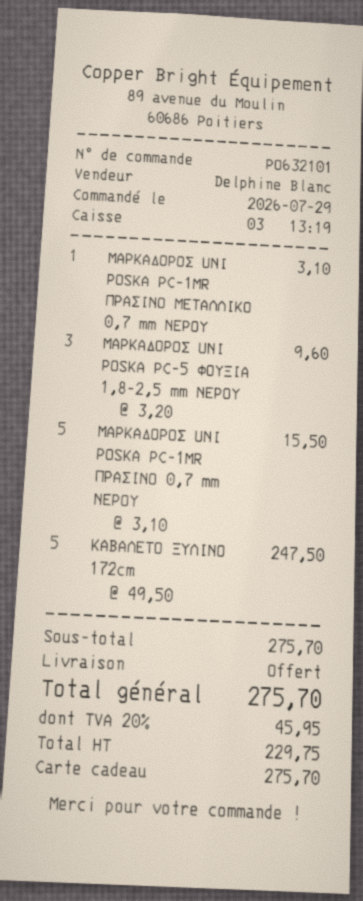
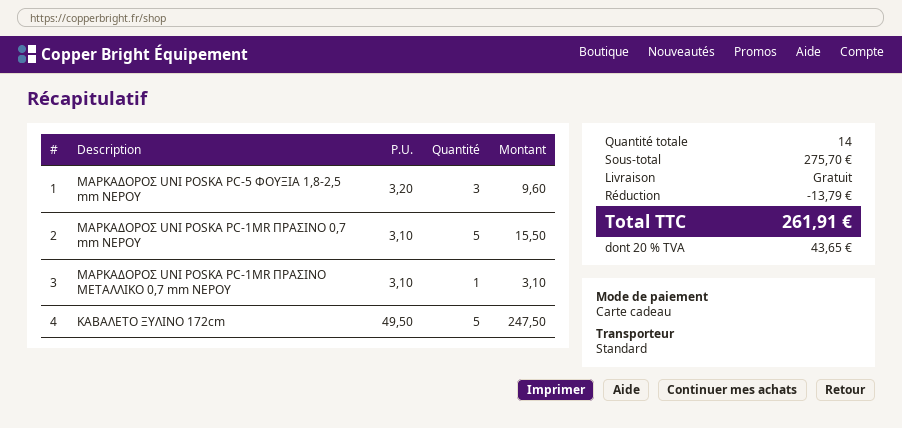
discount: none -> 13.79
tax: 20% = 45.95 -> 20% = 43.65
total: 275.70 -> 261.91

